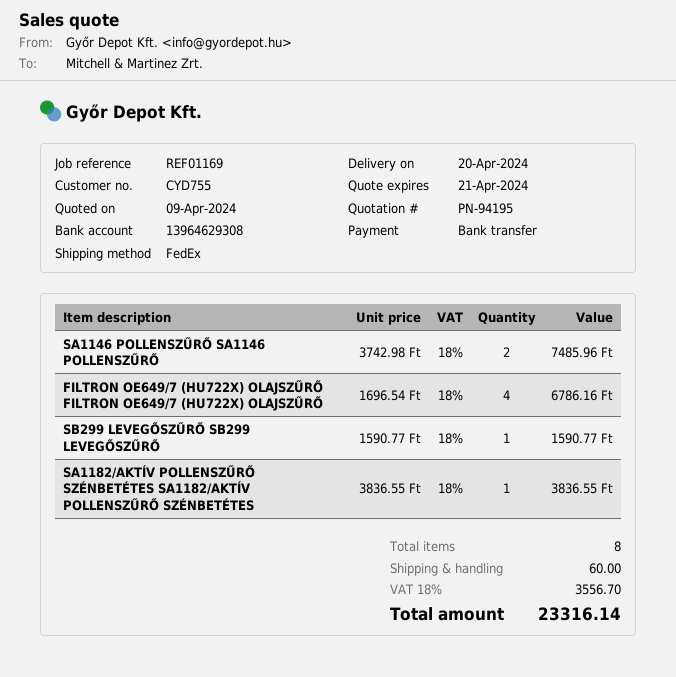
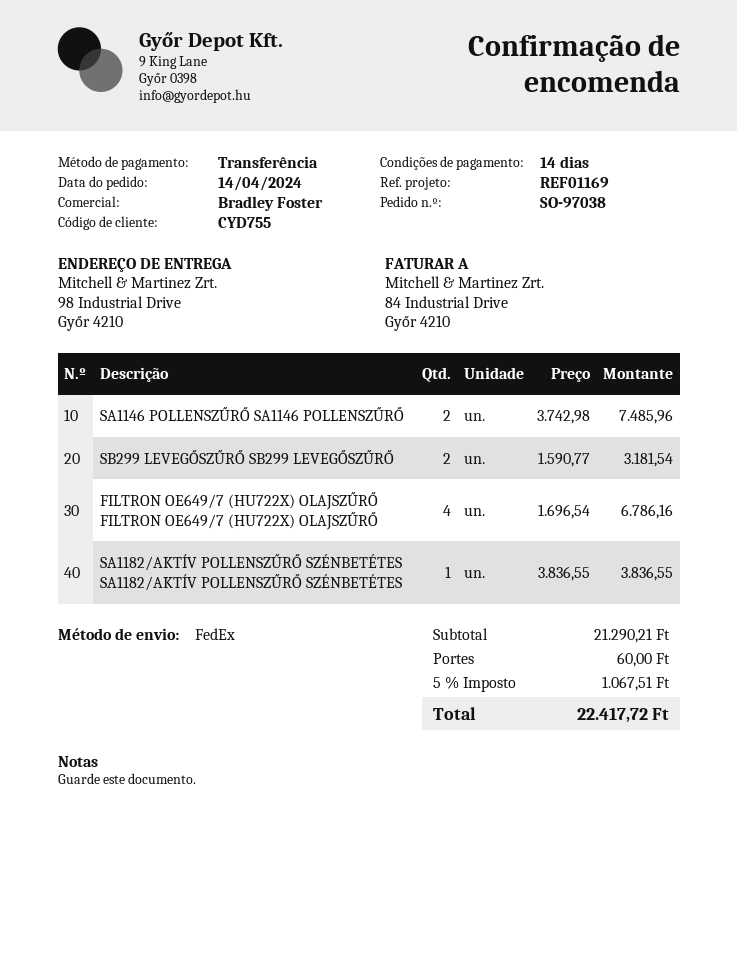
SB299 LEVEGŐSZŰRŐ SB299 LEVEGŐSZŰRŐ: 1 x 1590.77 = 1590.77 -> 2 x 1590.77 = 3181.54
tax: 18% = 3556.70 -> 5% = 1067.51
total: 23316.14 -> 22417.72

